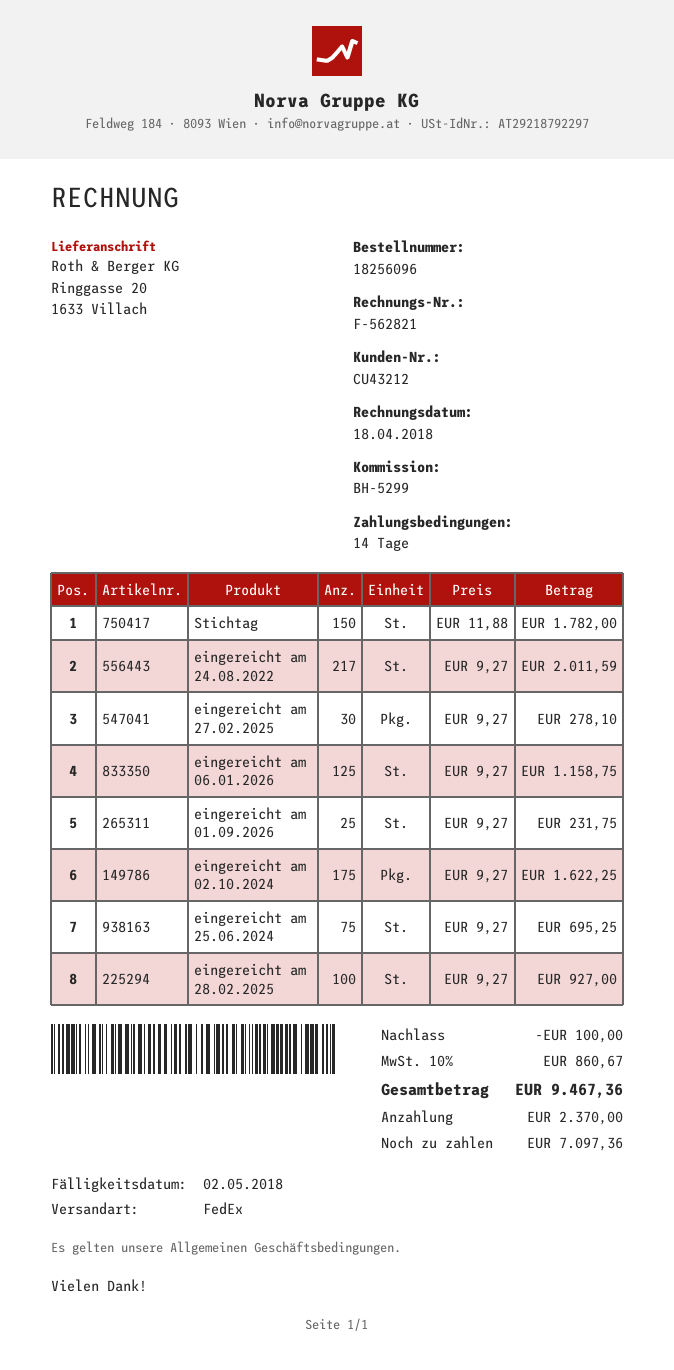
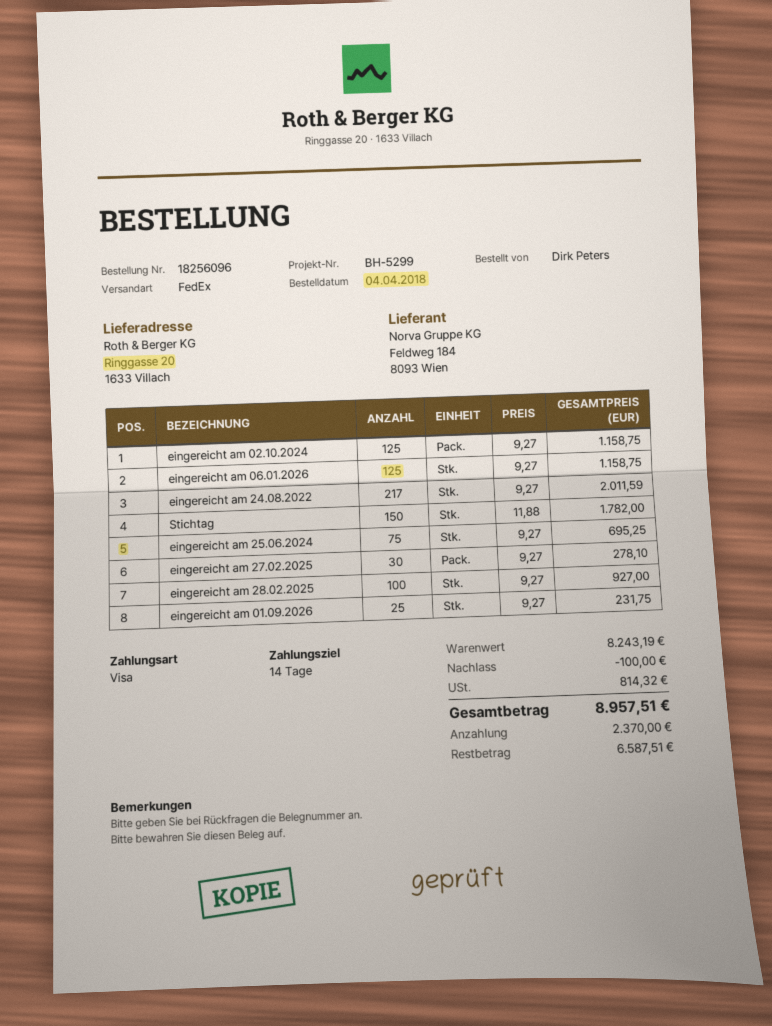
eingereicht am 02.10.2024: 175 x 9.27 = 1622.25 -> 125 x 9.27 = 1158.75
tax: 860.67 -> 814.32
total: 9467.36 -> 8957.51
balance: 7097.36 -> 6587.51

